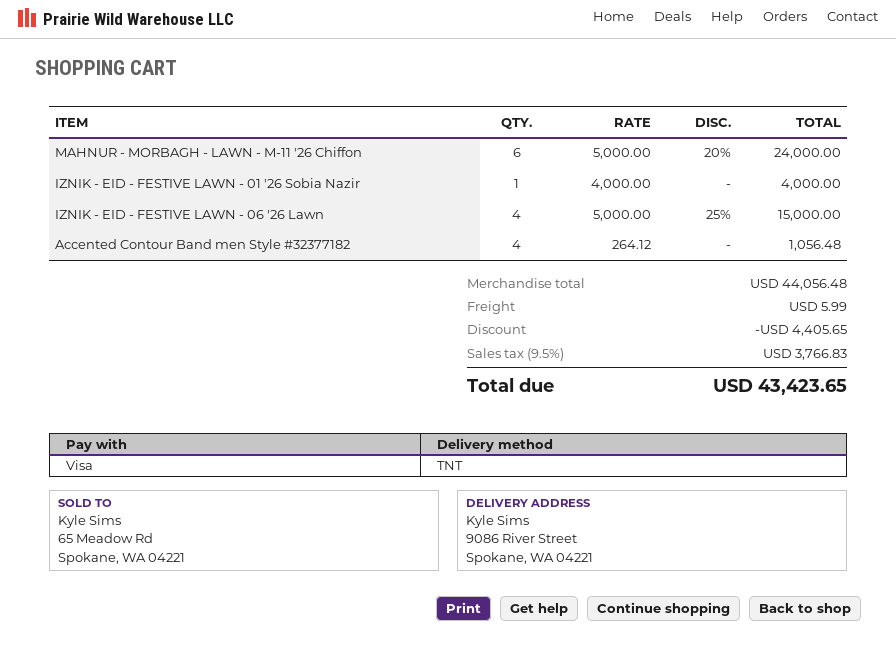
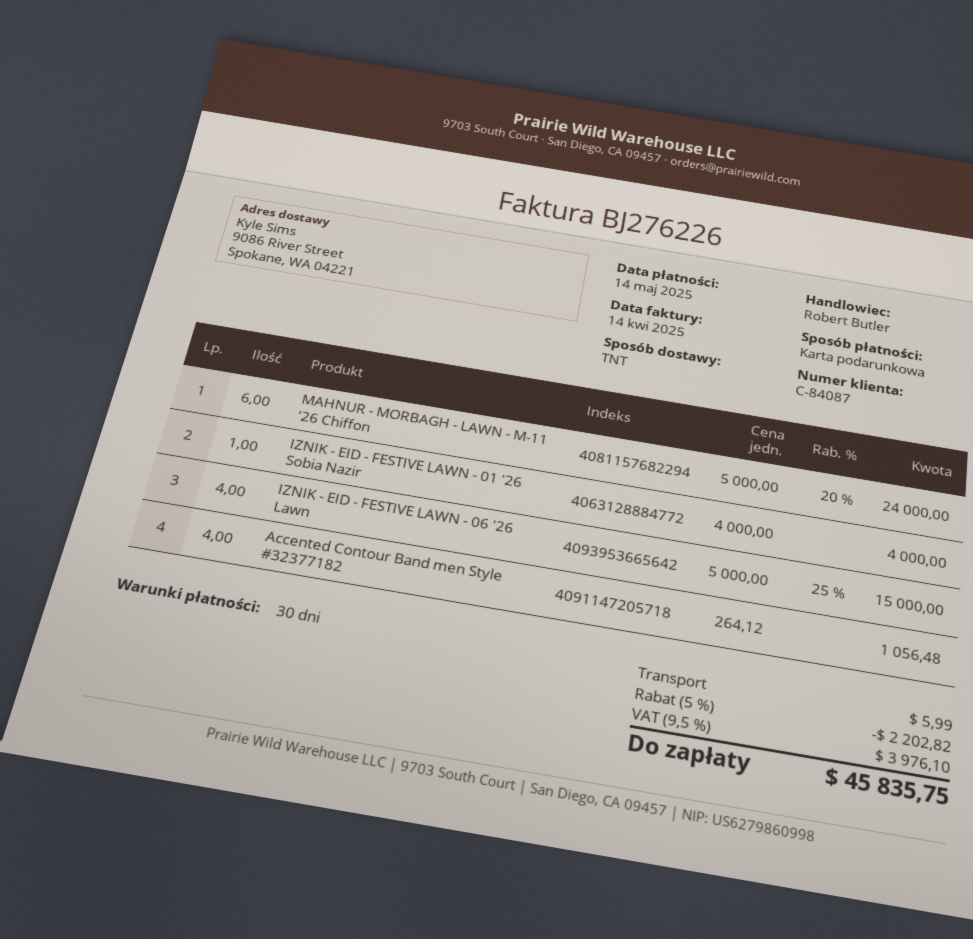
payment method: Visa -> gift card
discount: 4405.65 -> 2202.82
tax: 9.5% = 3766.83 -> 9.5% = 3976.10
total: 43423.65 -> 45835.75

